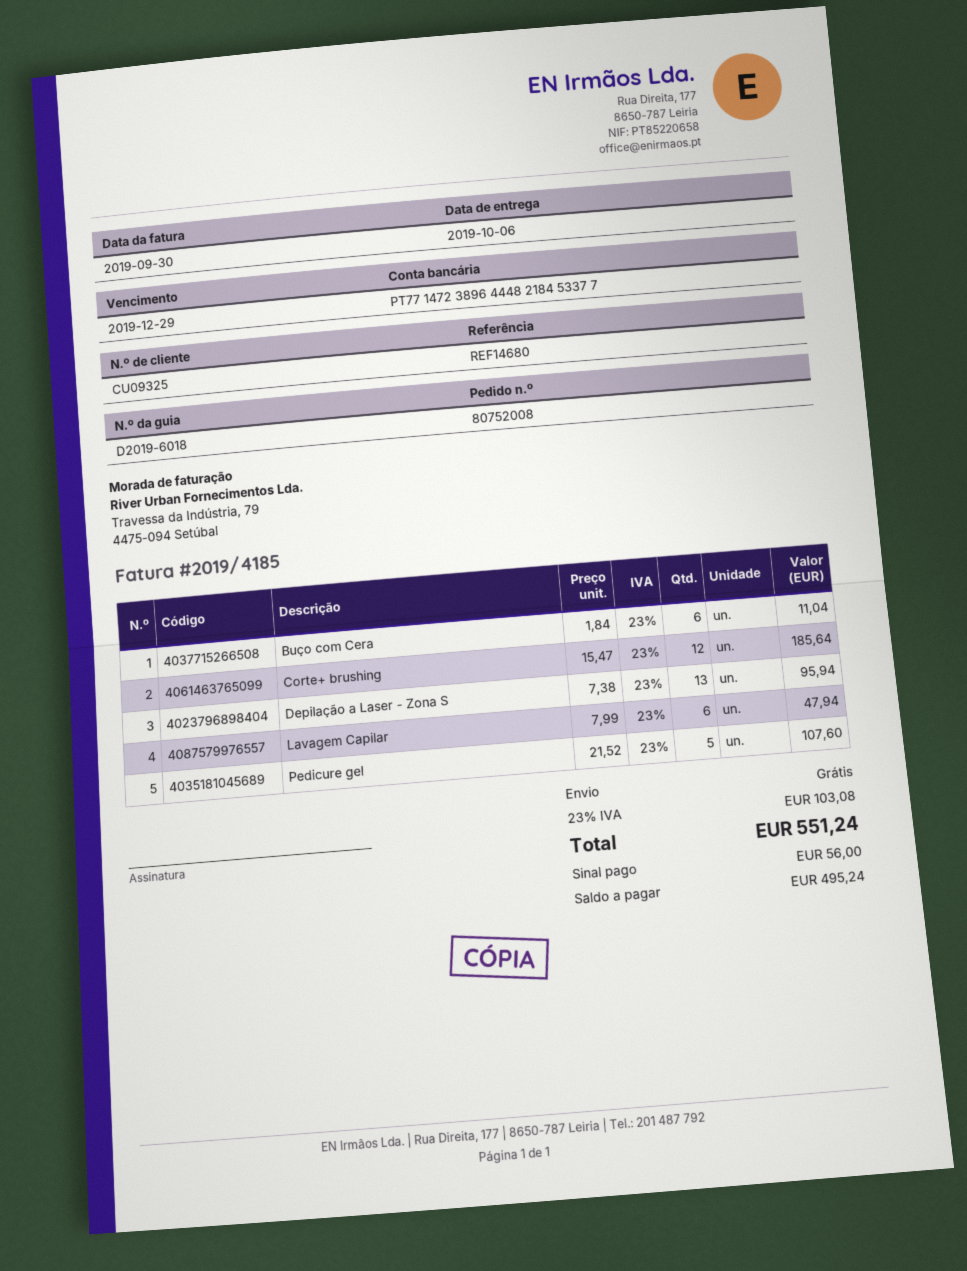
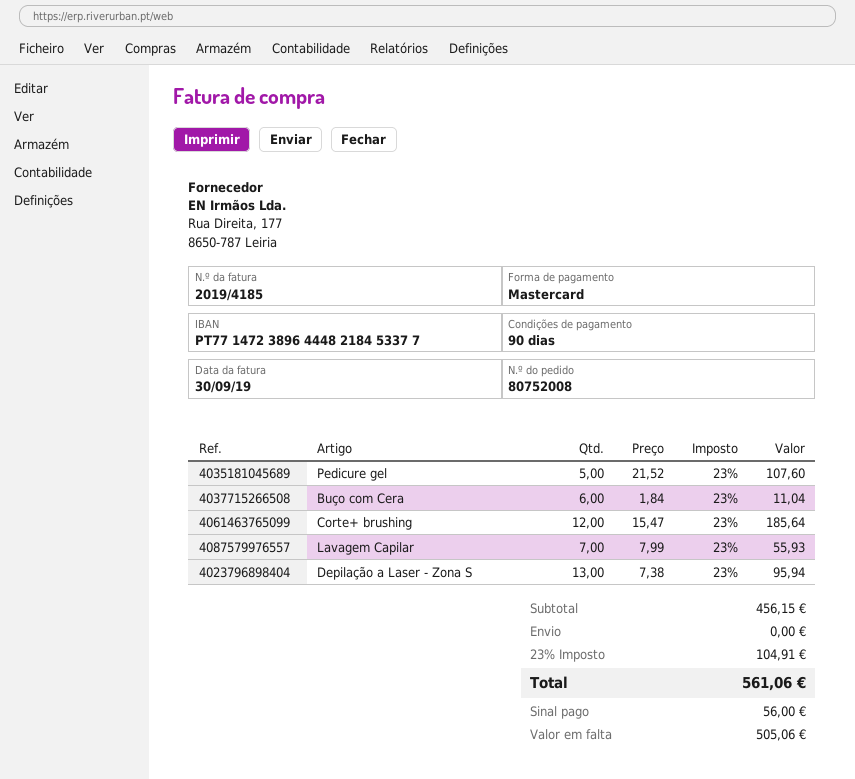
Lavagem Capilar: 6 x 7.99 = 47.94 -> 7 x 7.99 = 55.93
tax: 23% = 103.08 -> 23% = 104.91
total: 551.24 -> 561.06
balance: 495.24 -> 505.06

